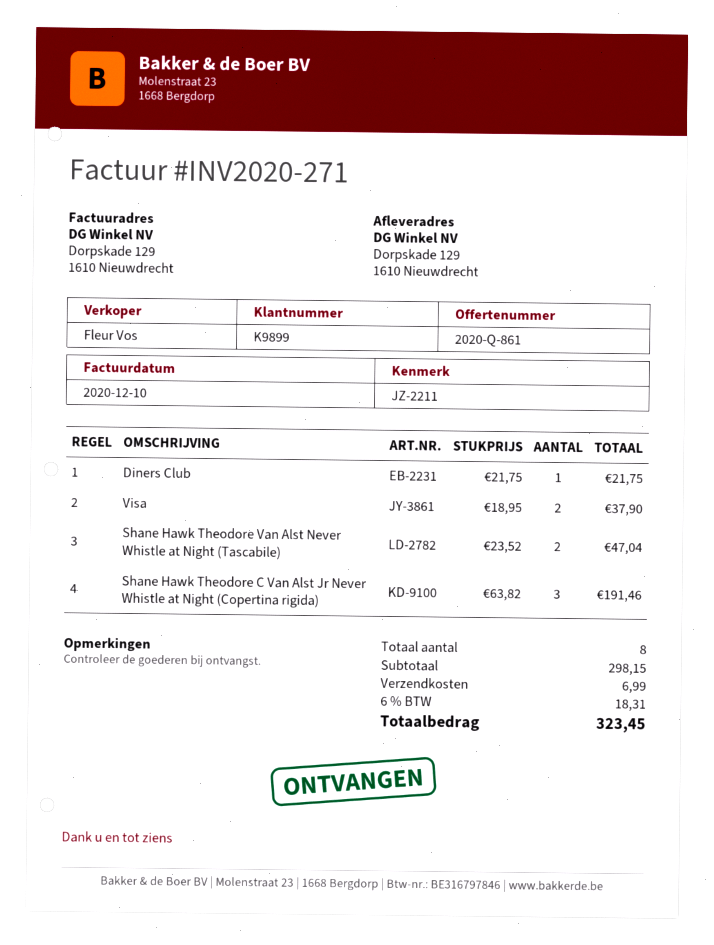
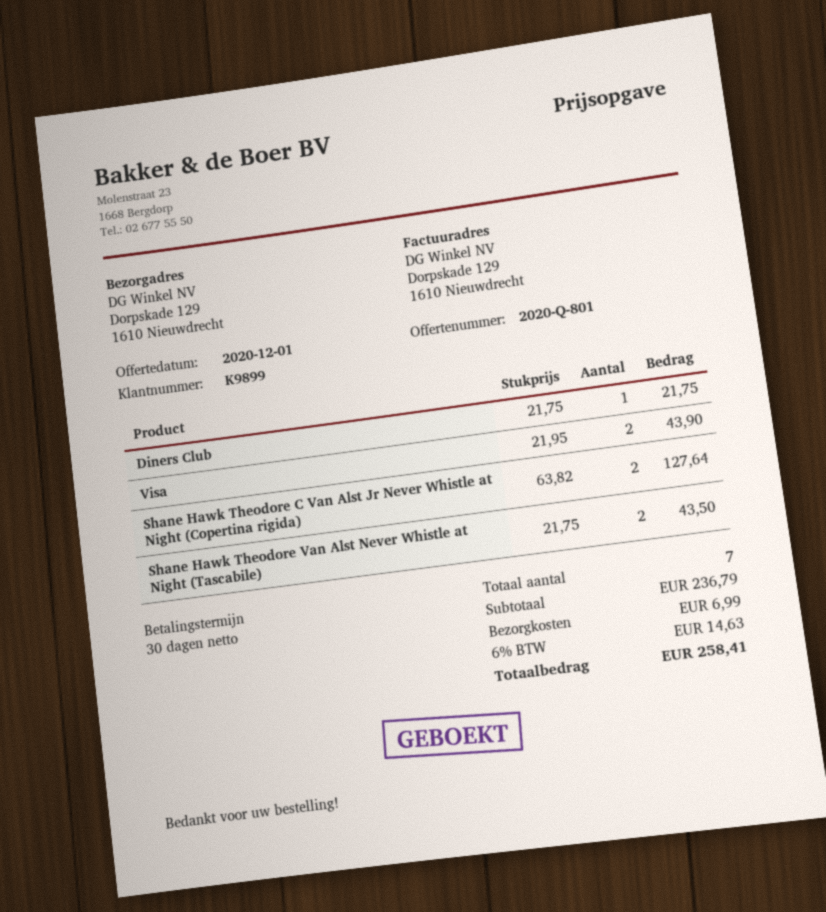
quote number: 2020-Q-861 -> 2020-Q-801
Visa: 2 x 18.95 = 37.90 -> 2 x 21.95 = 43.90
Shane Hawk Theodore Van Alst Never Whistle at Night (Tascabile): 2 x 23.52 = 47.04 -> 2 x 21.75 = 43.50
Shane Hawk Theodore C Van Alst Jr Never Whistle at Night (Copertina rigida): 3 x 63.82 = 191.46 -> 2 x 63.82 = 127.64
total quantity: 8 -> 7
subtotal: 298.15 -> 236.79
tax: 6% = 18.31 -> 6% = 14.63
total: 323.45 -> 258.41

